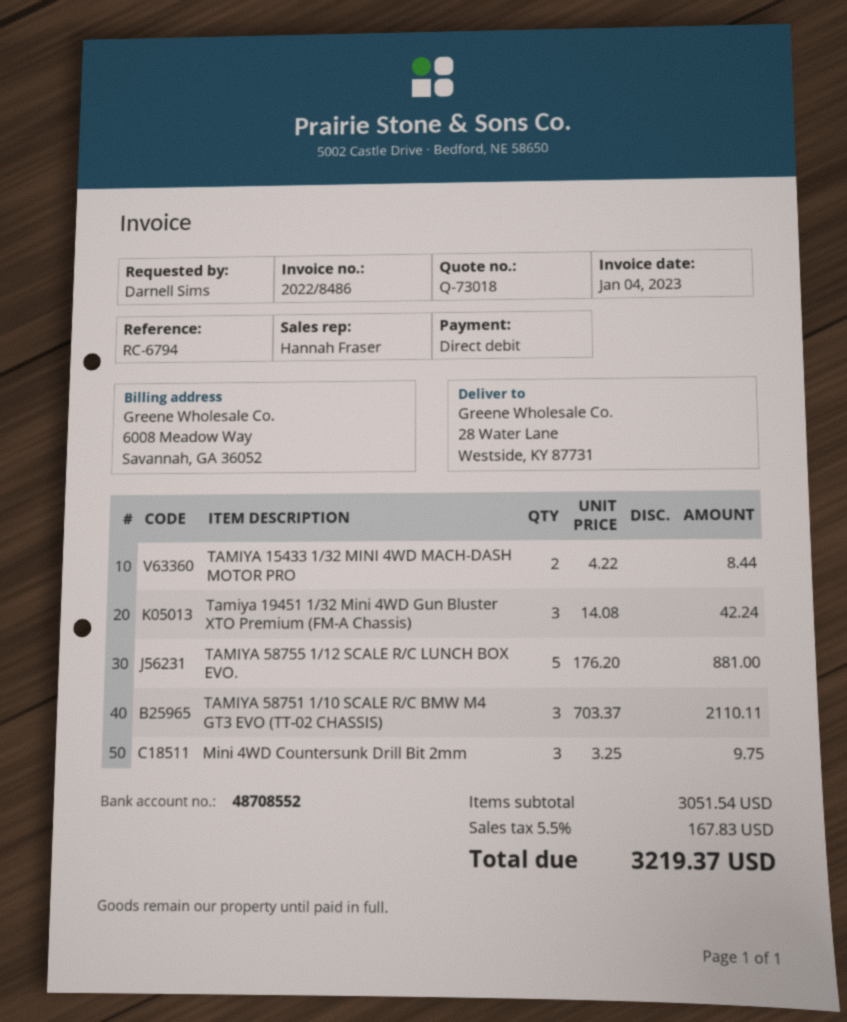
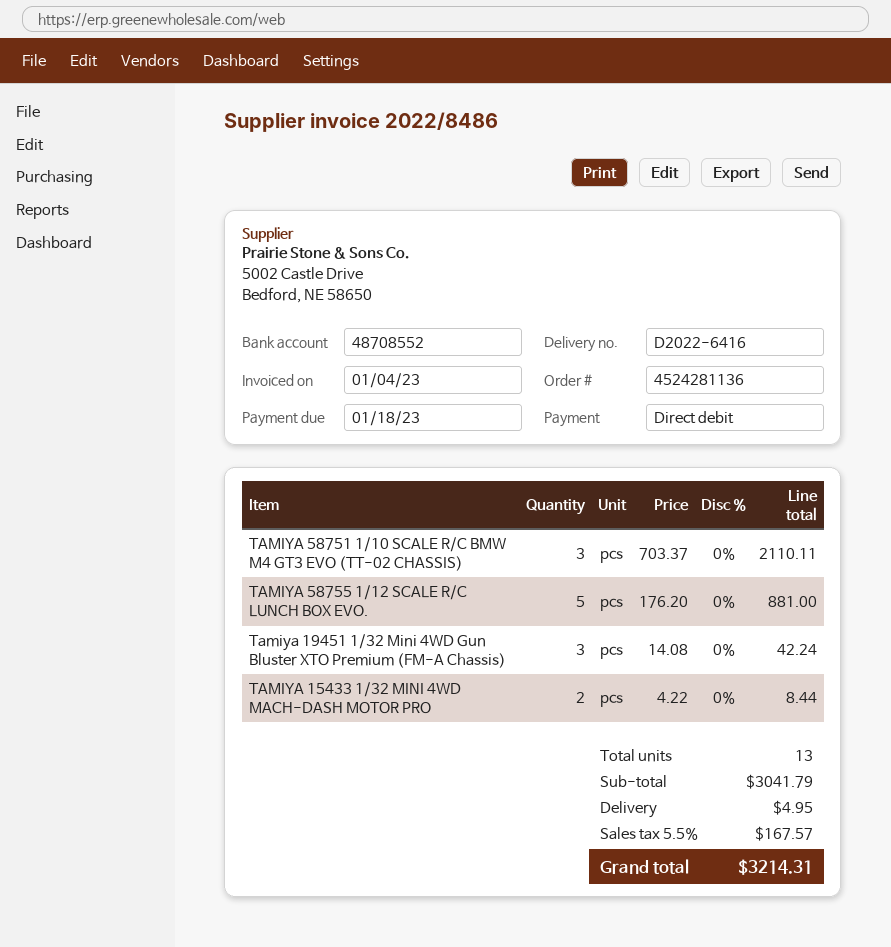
Mini 4WD Countersunk Drill Bit 2mm: 3 x 3.25 = 9.75 -> none
subtotal: 3051.54 -> 3041.79
shipping: none -> 4.95
tax: 5.5% = 167.83 -> 5.5% = 167.57
total: 3219.37 -> 3214.31

